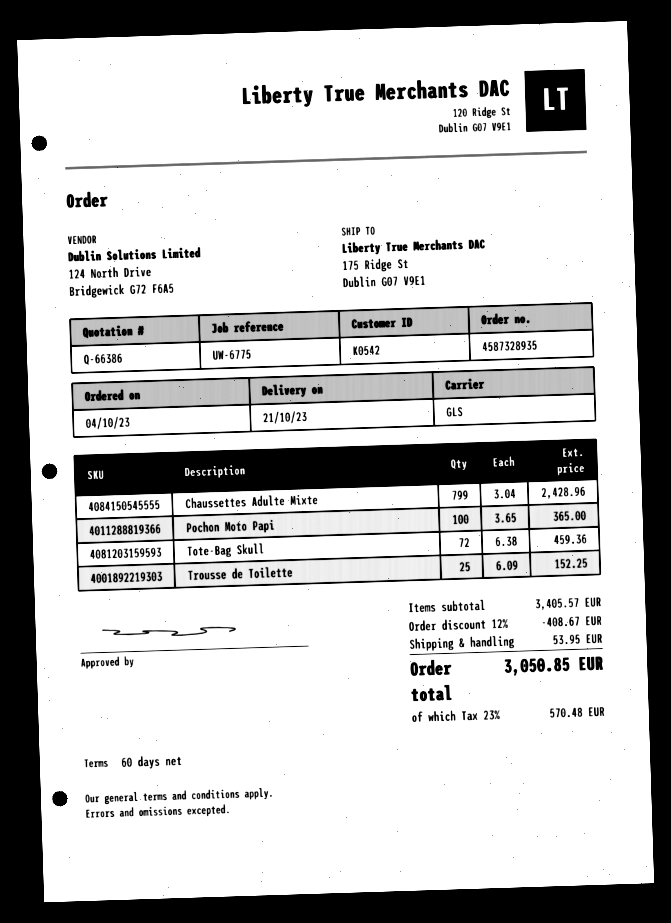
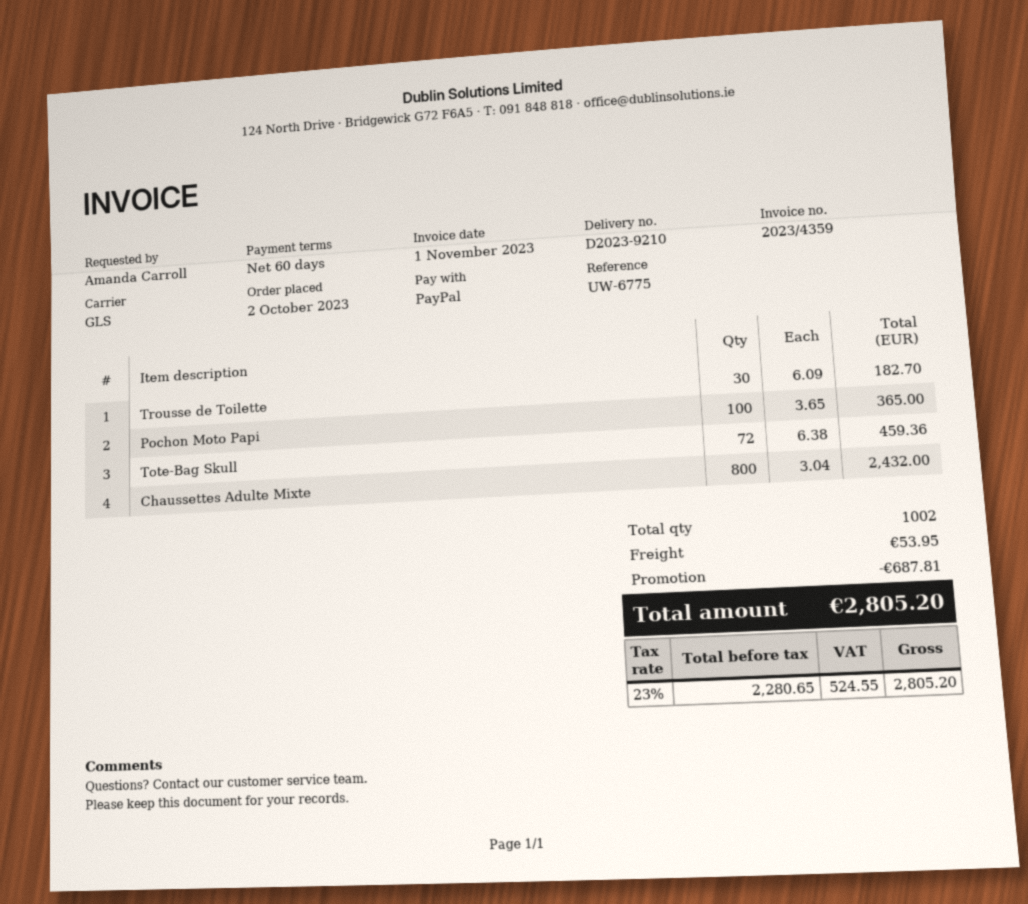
order date: 2023-10-04 -> 2023-10-02
Chaussettes Adulte Mixte: 799 x 3.04 = 2428.96 -> 800 x 3.04 = 2432.00
Trousse de Toilette: 25 x 6.09 = 152.25 -> 30 x 6.09 = 182.70
discount: 408.67 -> 687.81
tax: 23% = 570.48 -> 23% = 524.55
total: 3050.85 -> 2805.20

